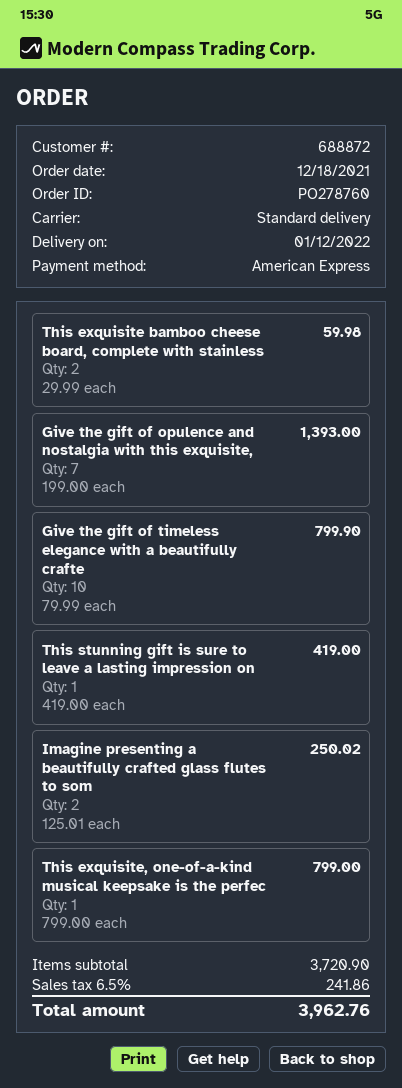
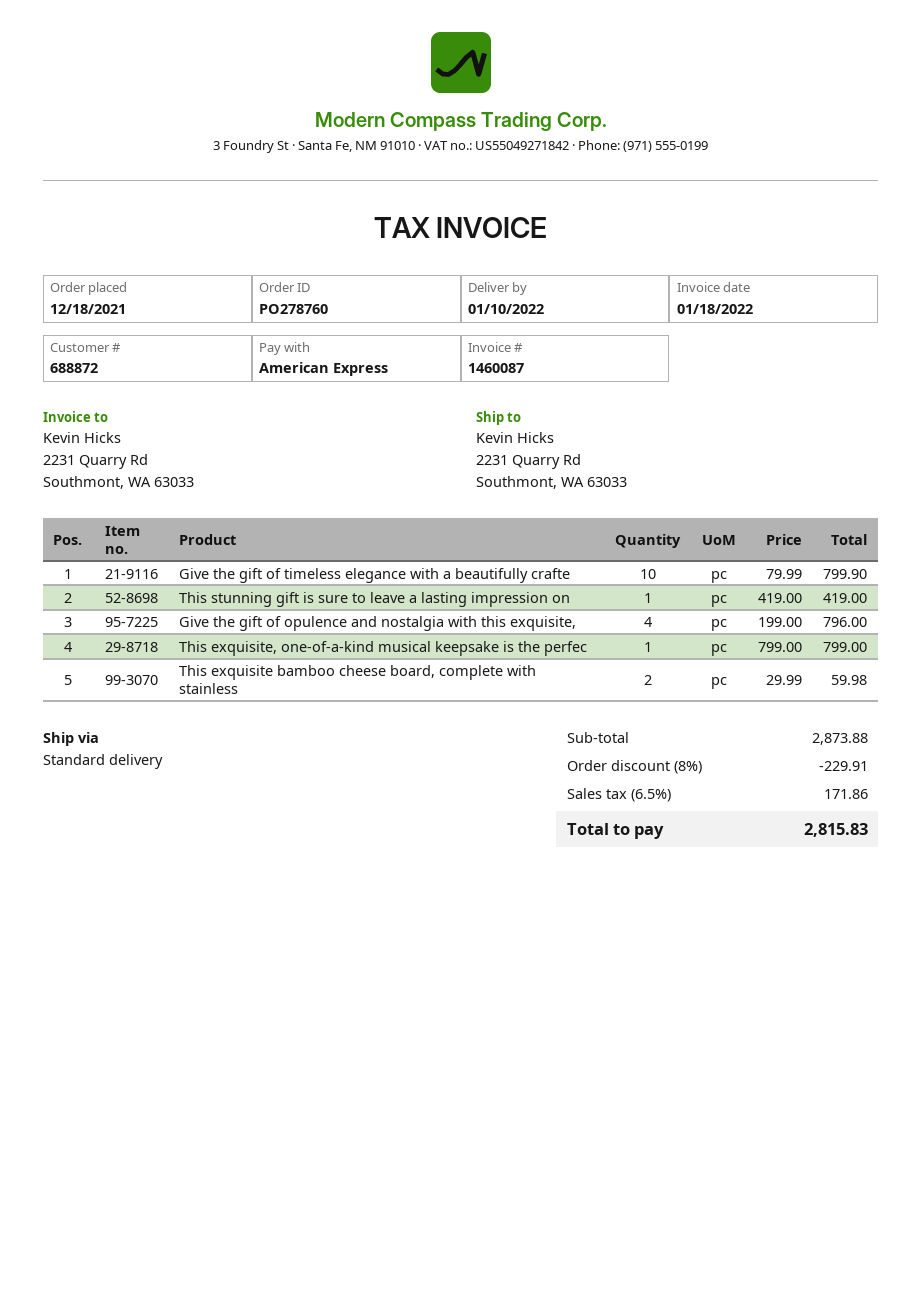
delivery date: 2022-01-12 -> 2022-01-10
Give the gift of opulence and nostalgia with this exquisite,: 7 x 199.00 = 1393.00 -> 4 x 199.00 = 796.00
Imagine presenting a beautifully crafted glass flutes to som: 2 x 125.01 = 250.02 -> none
subtotal: 3720.90 -> 2873.88
discount: none -> 8% = 229.91
tax: 6.5% = 241.86 -> 6.5% = 171.86
total: 3962.76 -> 2815.83

